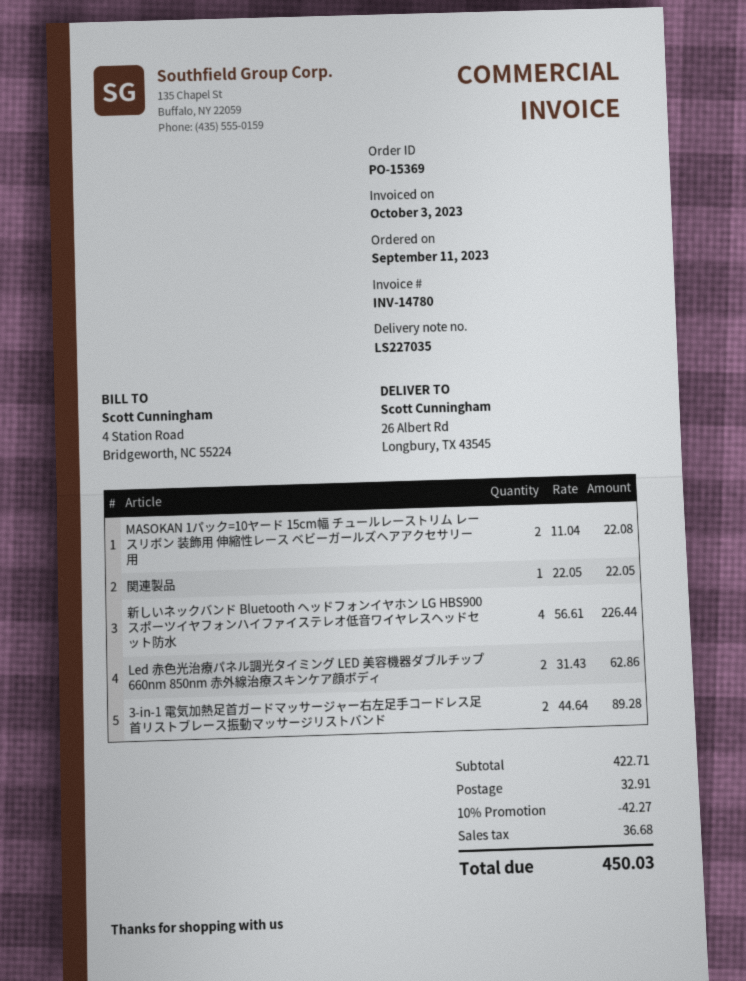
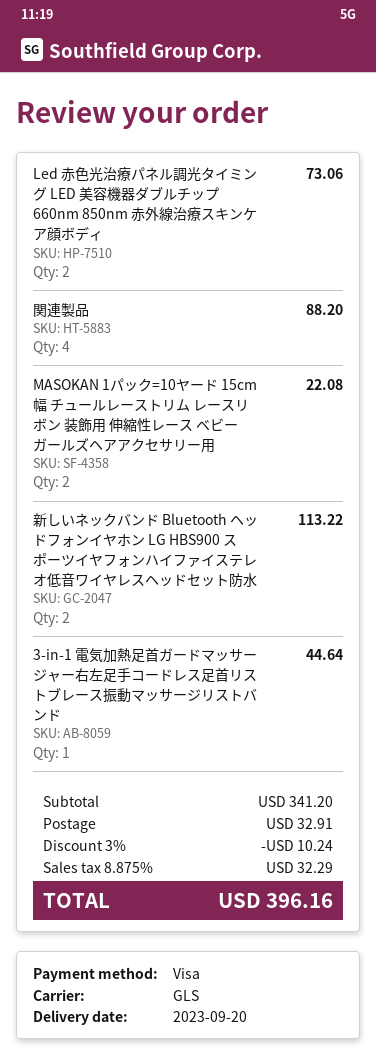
関連製品: 1 for 22.05 -> 4 for 88.20
新しいネックバンド Bluetooth ヘッドフォンイヤホン LG HBS900 スポーツイヤフォンハイファイステレオ低音ワイヤレスヘッドセット防水: 4 for 226.44 -> 2 for 113.22
Led 赤色光治療パネル調光タイミング LED 美容機器ダブルチップ 660nm 850nm 赤外線治療スキンケア顔ボディ: 2 for 62.86 -> 2 for 73.06
3-in-1 電気加熱足首ガードマッサージャー右左足手コードレス足首リストブレース振動マッサージリストバンド: 2 for 89.28 -> 1 for 44.64
subtotal: 422.71 -> 341.20
discount: 10% = 42.27 -> 3% = 10.24
tax: 36.68 -> 32.29
total: 450.03 -> 396.16

